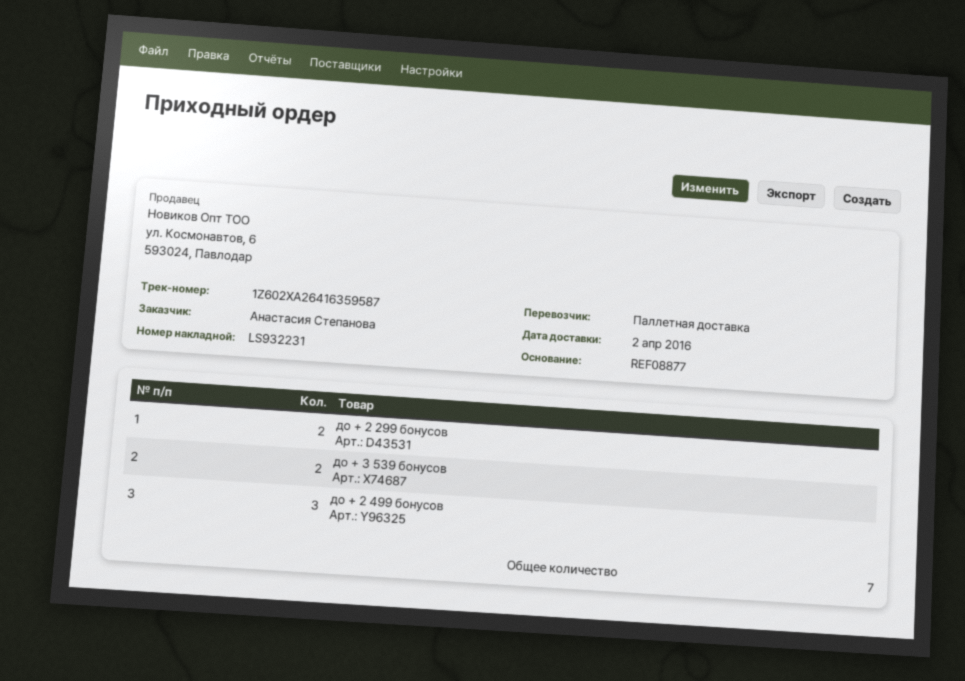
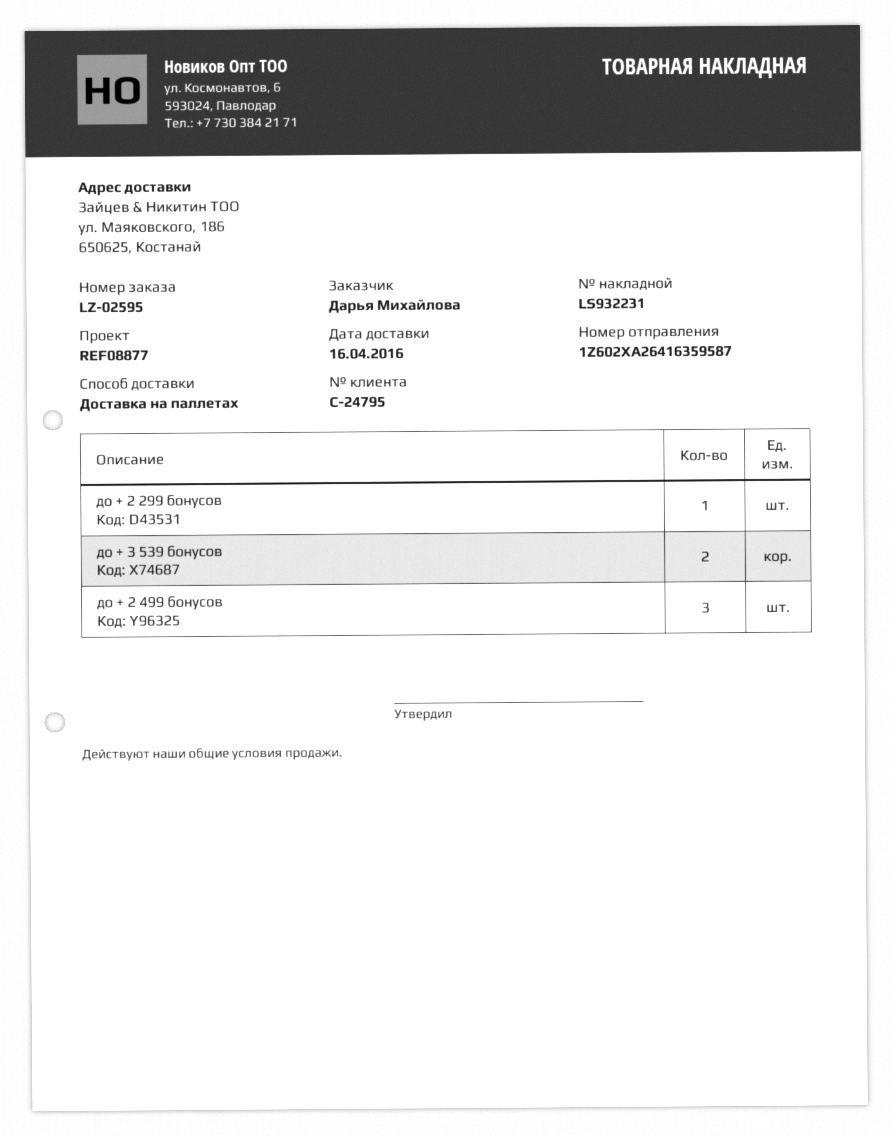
delivery date: 2016-04-02 -> 2016-04-16
ordered by: Анастасия Степанова -> Дарья Михайлова
до + 2 299 бонусов: 2 -> 1

